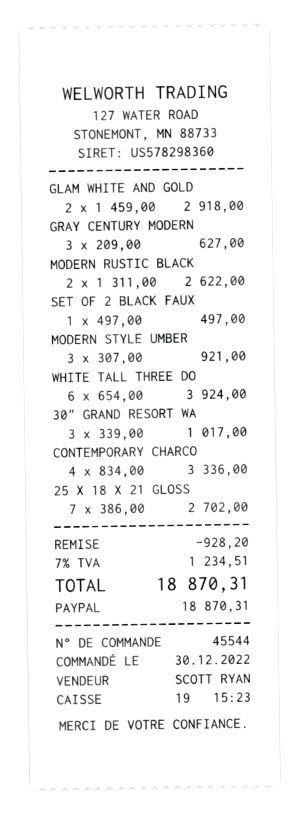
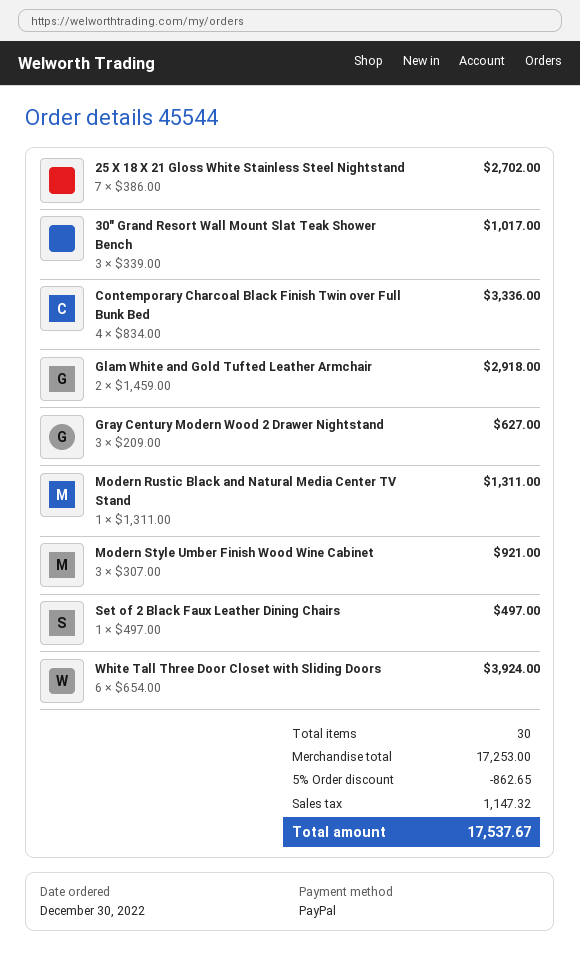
MODERN RUSTIC BLACK: 2 x 1311.00 = 2622.00 -> 1 x 1311.00 = 1311.00
discount: 928.20 -> 862.65
tax: 1234.51 -> 1147.32
total: 18870.31 -> 17537.67

